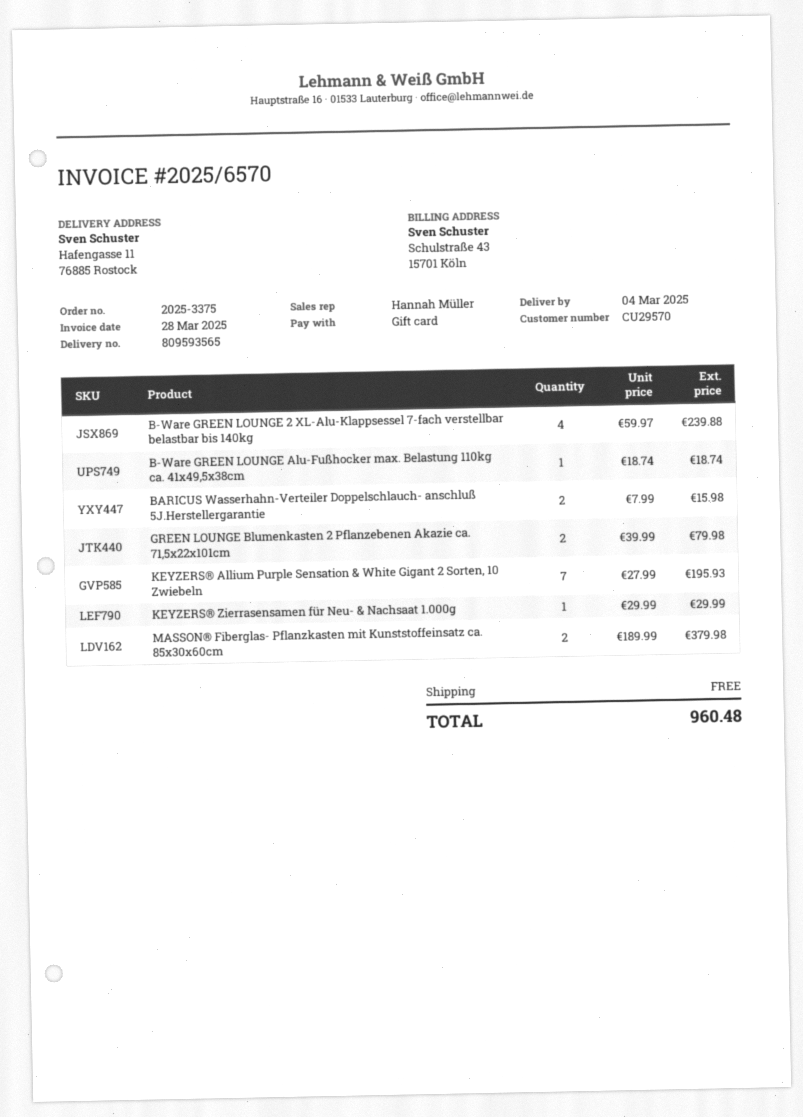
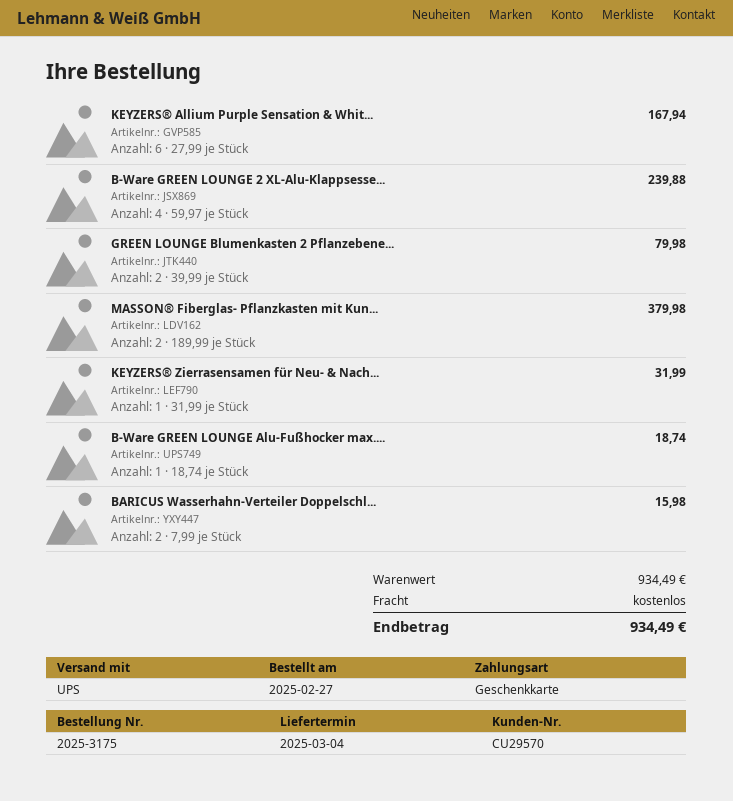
order number: 2025-3375 -> 2025-3175
KEYZERS® Allium Purple Sensation & White Gigant 2 Sorten, 10 Zwiebeln: 7 x 27.99 = 195.93 -> 6 x 27.99 = 167.94
KEYZERS® Zierrasensamen für Neu- & Nachsaat 1.000g: 1 x 29.99 = 29.99 -> 1 x 31.99 = 31.99
total: 960.48 -> 934.49

